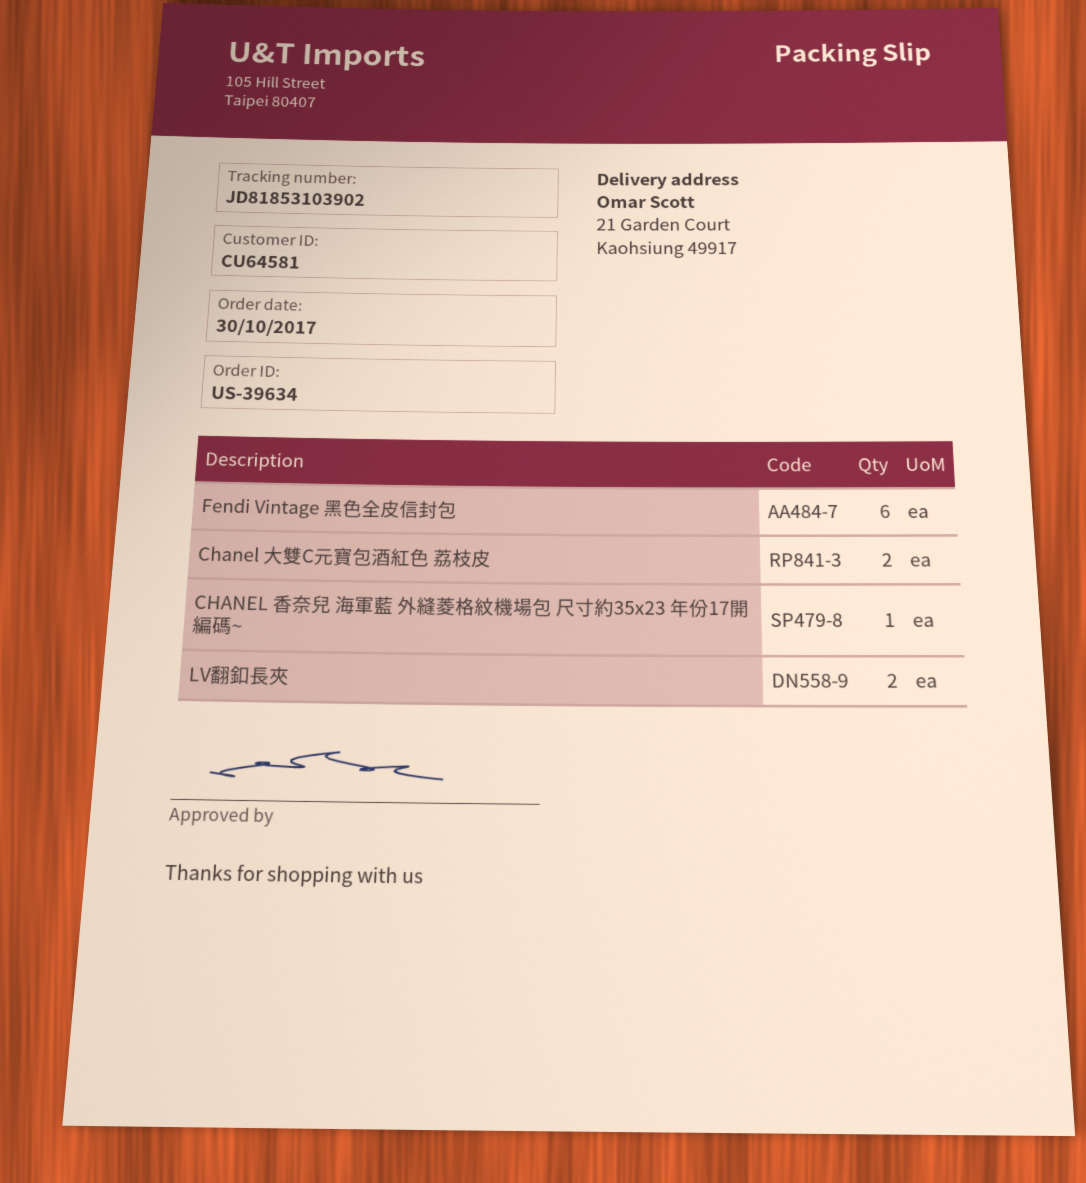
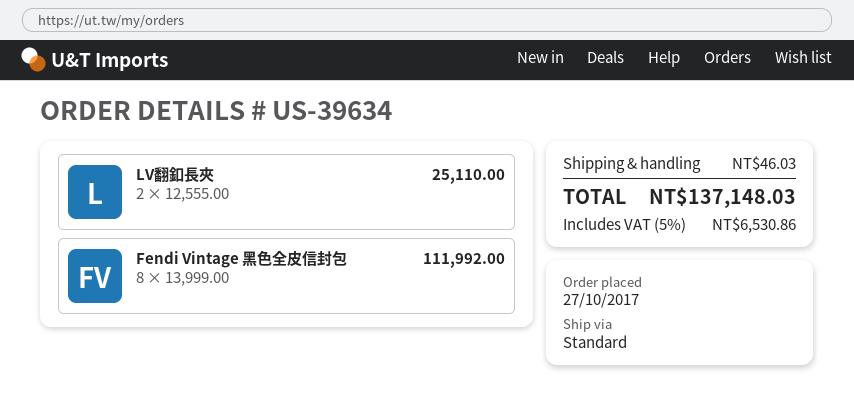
order date: 2017-10-30 -> 2017-10-27
Fendi Vintage 黑色全皮信封包: 6 -> 8
Chanel 大雙C元寶包酒紅色 荔枝皮: 2 -> none
CHANEL 香奈兒 海軍藍 外縫菱格紋機場包 尺寸約35x23 年份17開編碼~: 1 -> none

